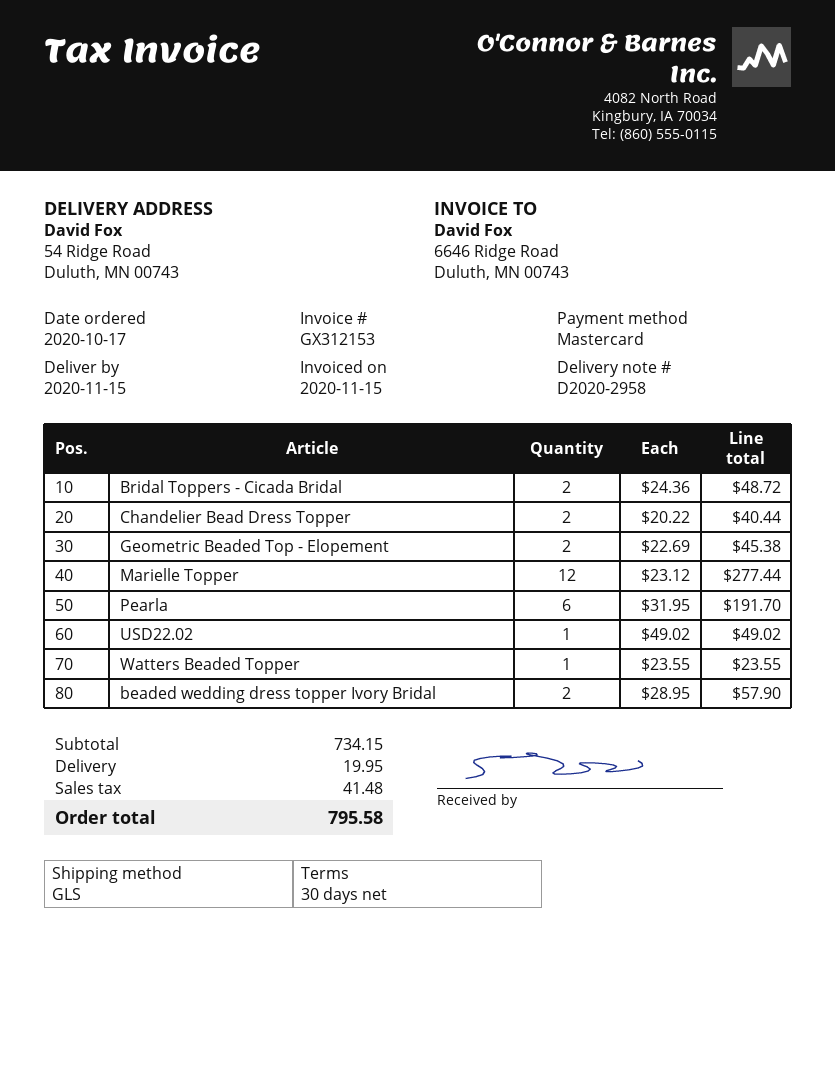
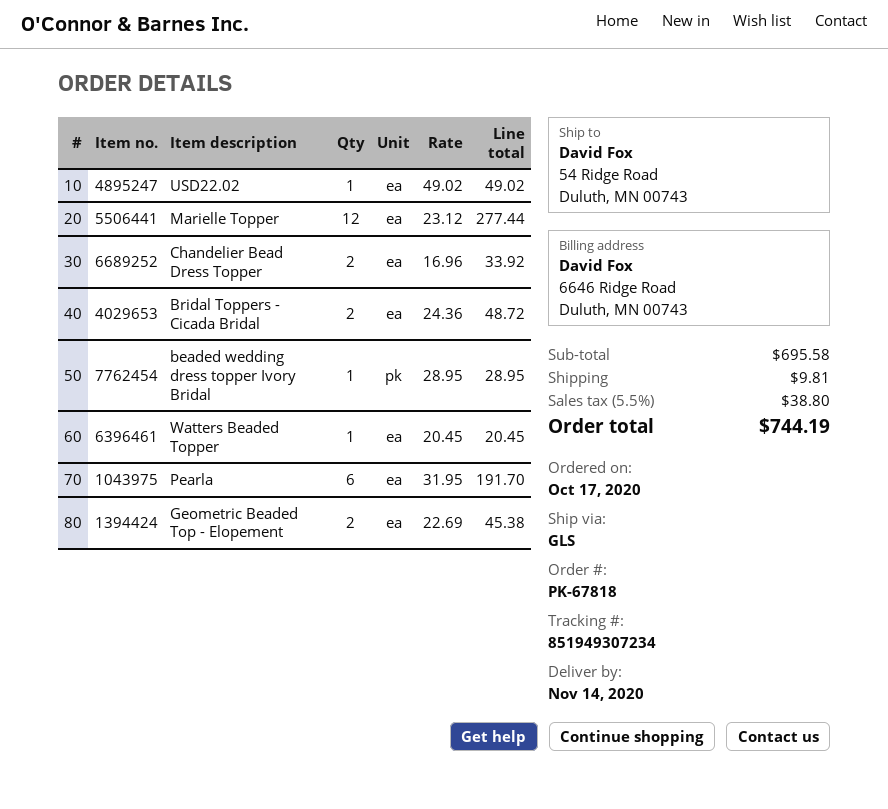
delivery date: 2020-11-15 -> 2020-11-14
Chandelier Bead Dress Topper: 2 x 20.22 = 40.44 -> 2 x 16.96 = 33.92
Watters Beaded Topper: 1 x 23.55 = 23.55 -> 1 x 20.45 = 20.45
beaded wedding dress topper Ivory Bridal: 2 x 28.95 = 57.90 -> 1 x 28.95 = 28.95
subtotal: 734.15 -> 695.58
shipping: 19.95 -> 9.81
tax: 41.48 -> 38.80
total: 795.58 -> 744.19

